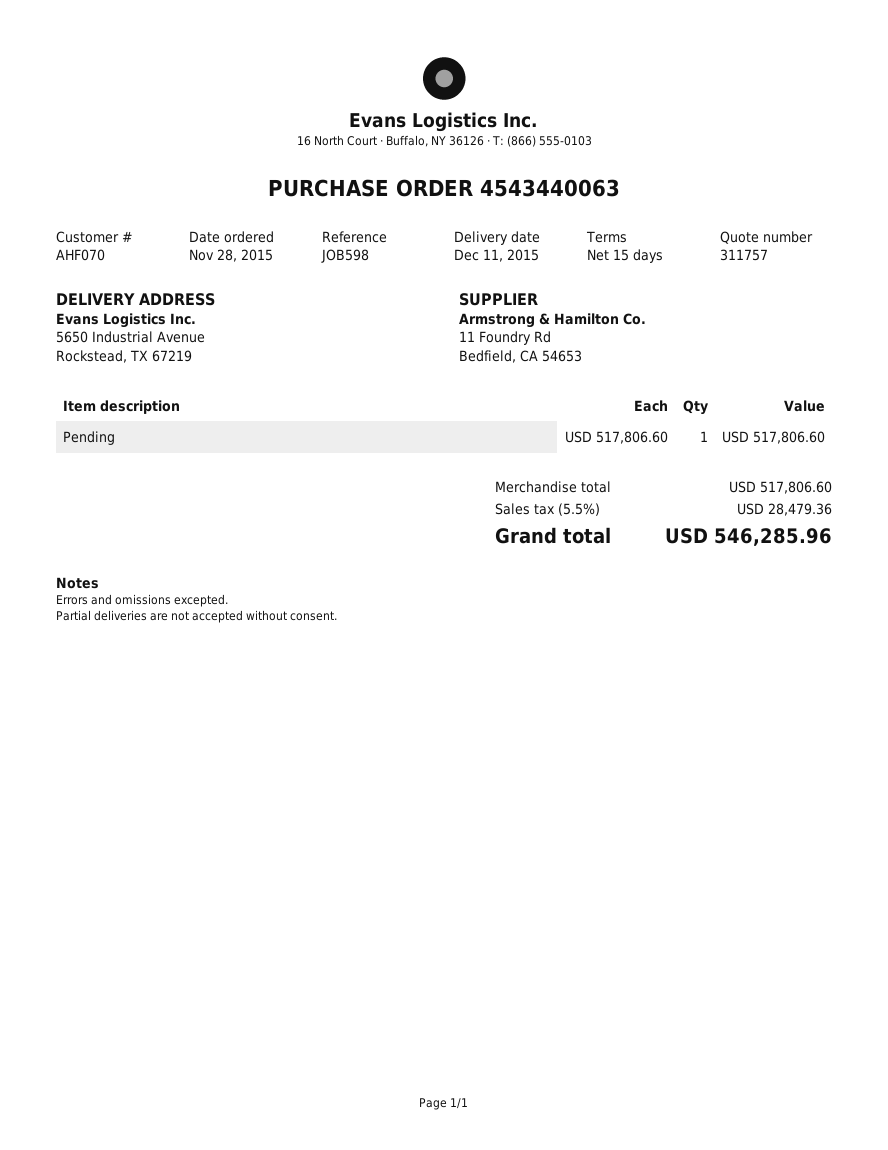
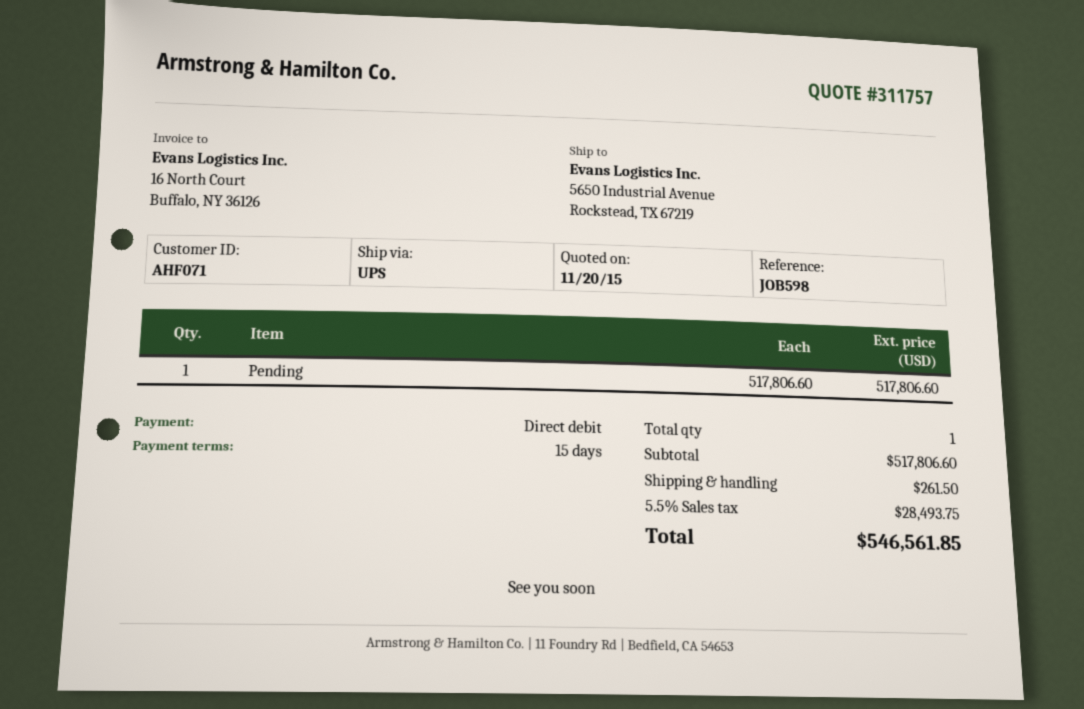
customer number: AHF070 -> AHF071
shipping: none -> 261.50
tax: 5.5% = 28479.36 -> 5.5% = 28493.75
total: 546285.96 -> 546561.85

